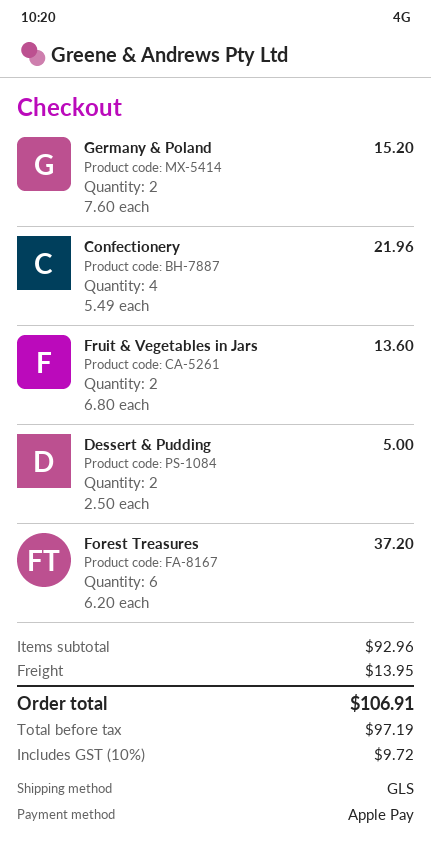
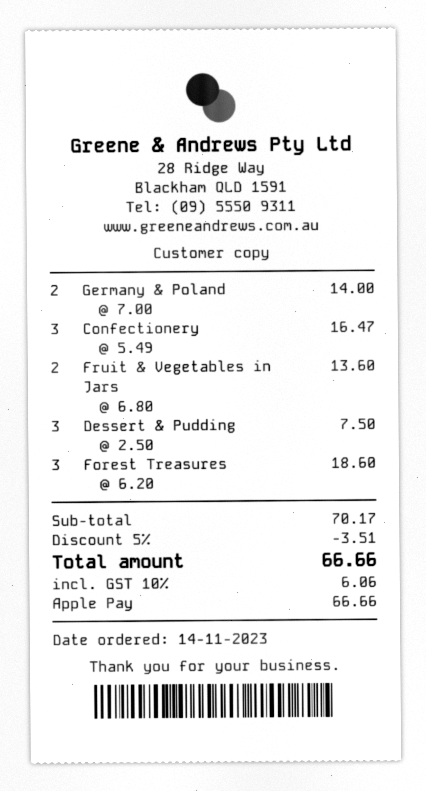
Germany & Poland: 2 x 7.60 = 15.20 -> 2 x 7.00 = 14.00
Confectionery: 4 x 5.49 = 21.96 -> 3 x 5.49 = 16.47
Dessert & Pudding: 2 x 2.50 = 5.00 -> 3 x 2.50 = 7.50
Forest Treasures: 6 x 6.20 = 37.20 -> 3 x 6.20 = 18.60
subtotal: 92.96 -> 70.17
discount: none -> 5% = 3.51
shipping: 13.95 -> none
tax: 10% = 9.72 -> 10% = 6.06
total: 106.91 -> 66.66

